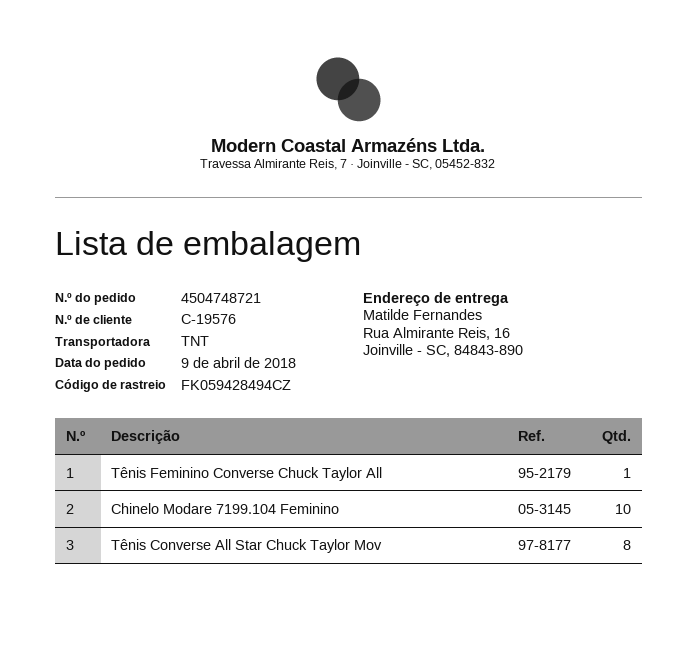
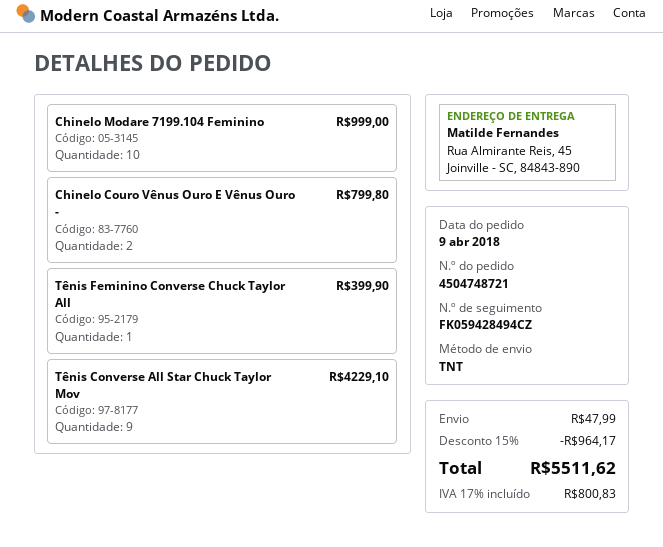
ship to: Rua Almirante Reis, 16, Joinville - SC, 84843-890 -> Rua Almirante Reis, 45, Joinville - SC, 84843-890
Tênis Converse All Star Chuck Taylor Mov: 8 -> 9
Chinelo Couro Vênus Ouro E Vênus Ouro -: none -> 2

